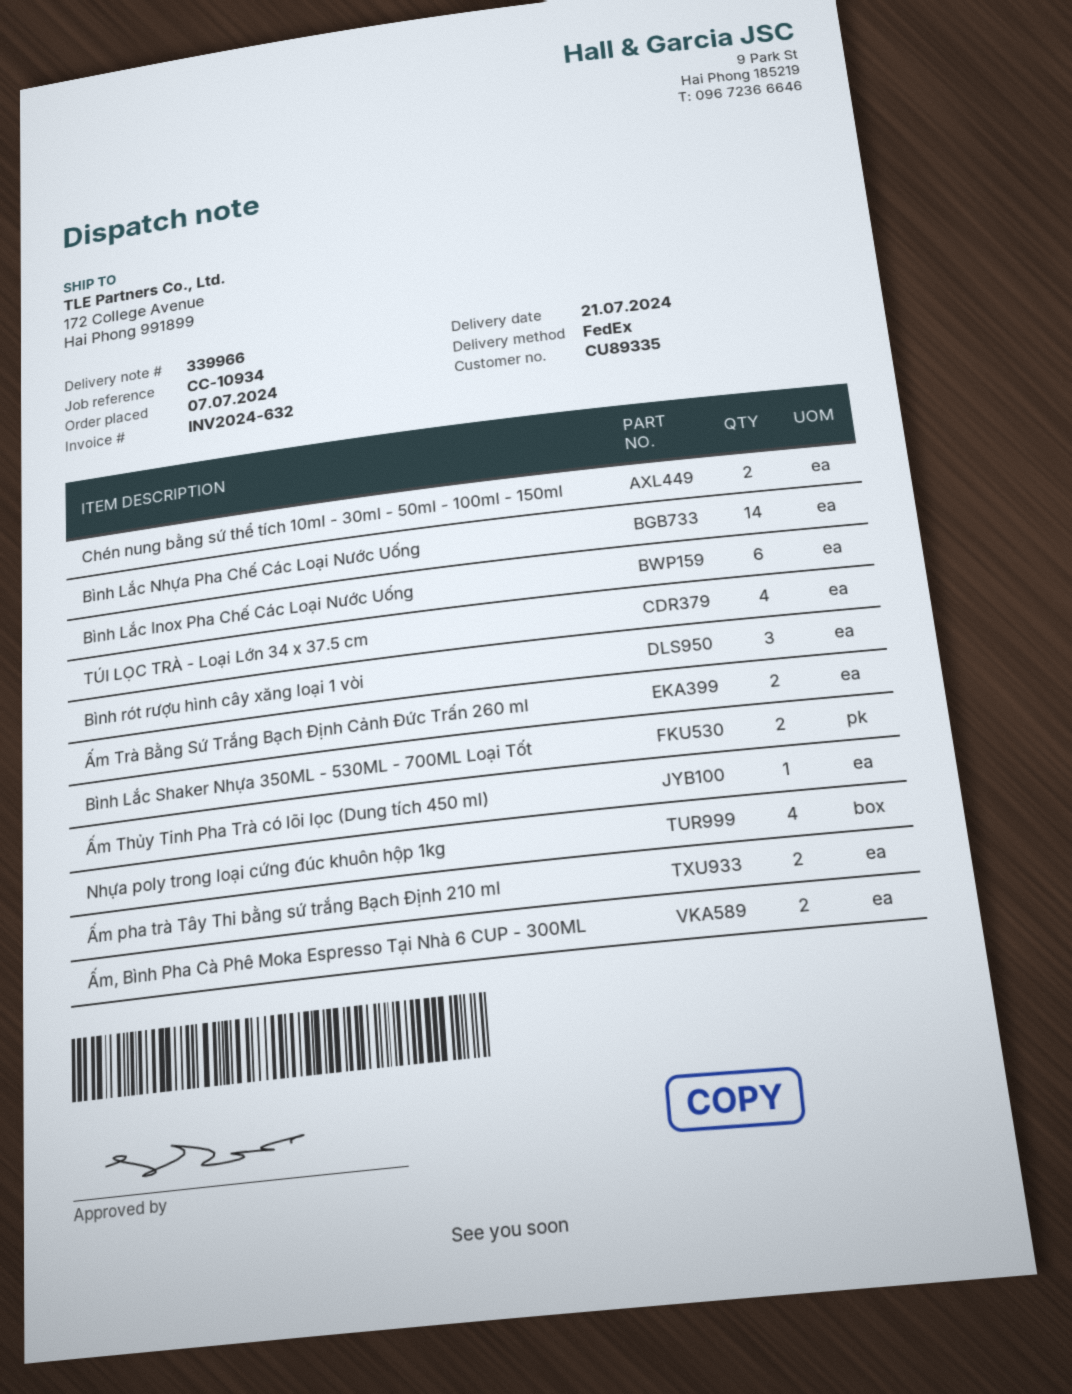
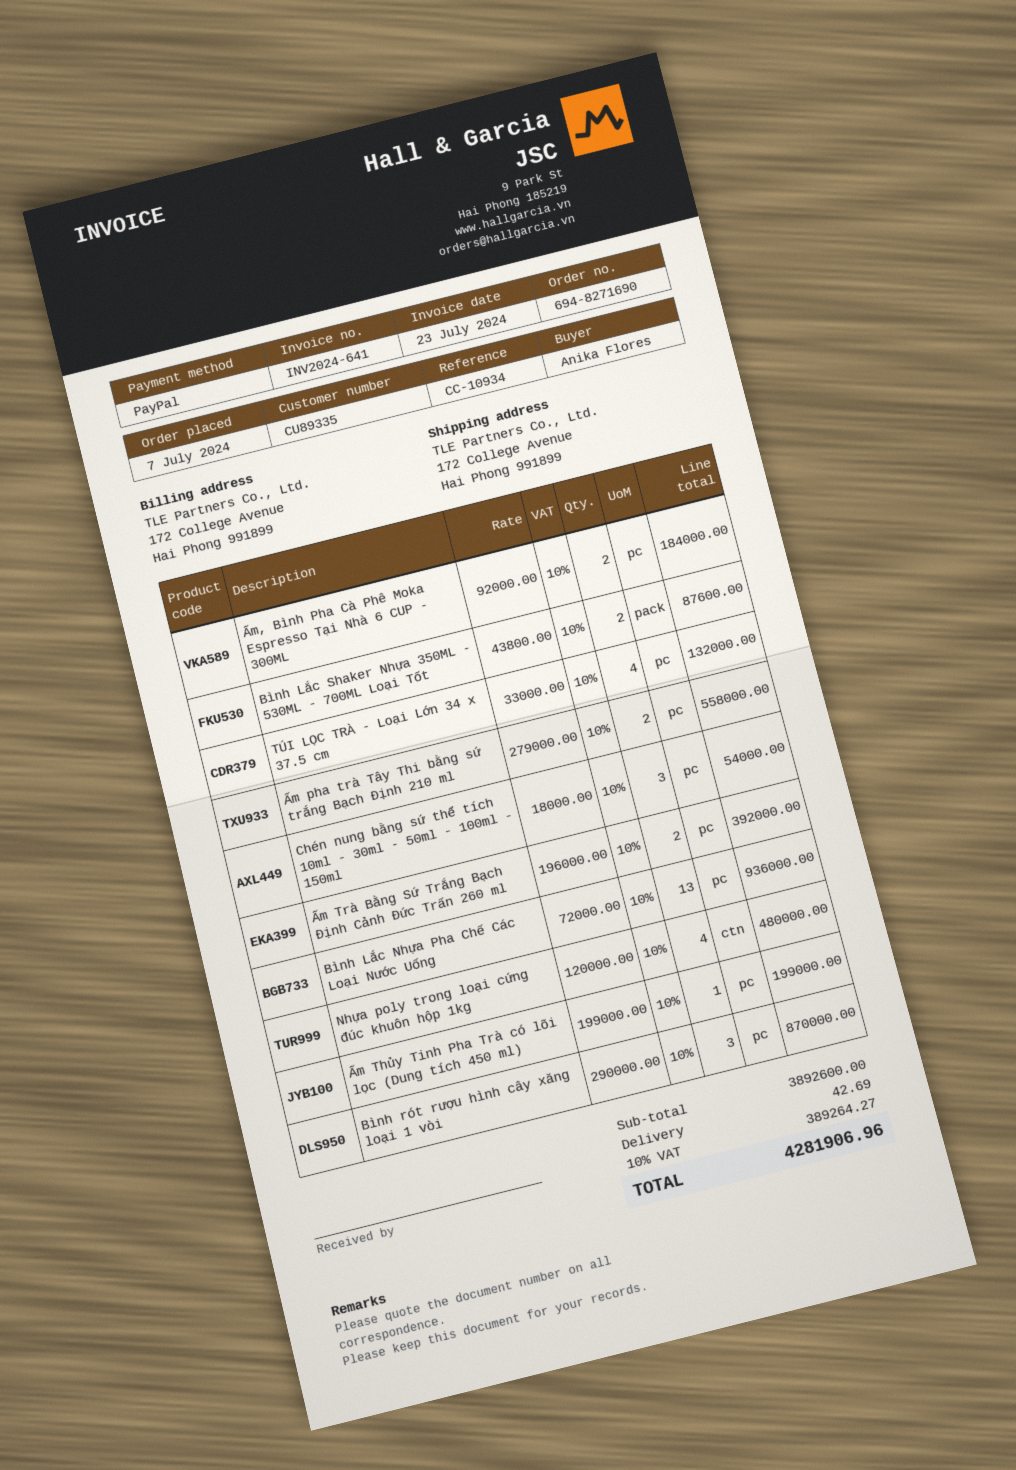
invoice number: INV2024-632 -> INV2024-641
Chén nung bằng sứ thể tích 10ml - 30ml - 50ml - 100ml - 150ml: 2 -> 3
Bình Lắc Nhựa Pha Chế Các Loại Nước Uống: 14 -> 13
Bình Lắc Inox Pha Chế Các Loại Nước Uống: 6 -> none

